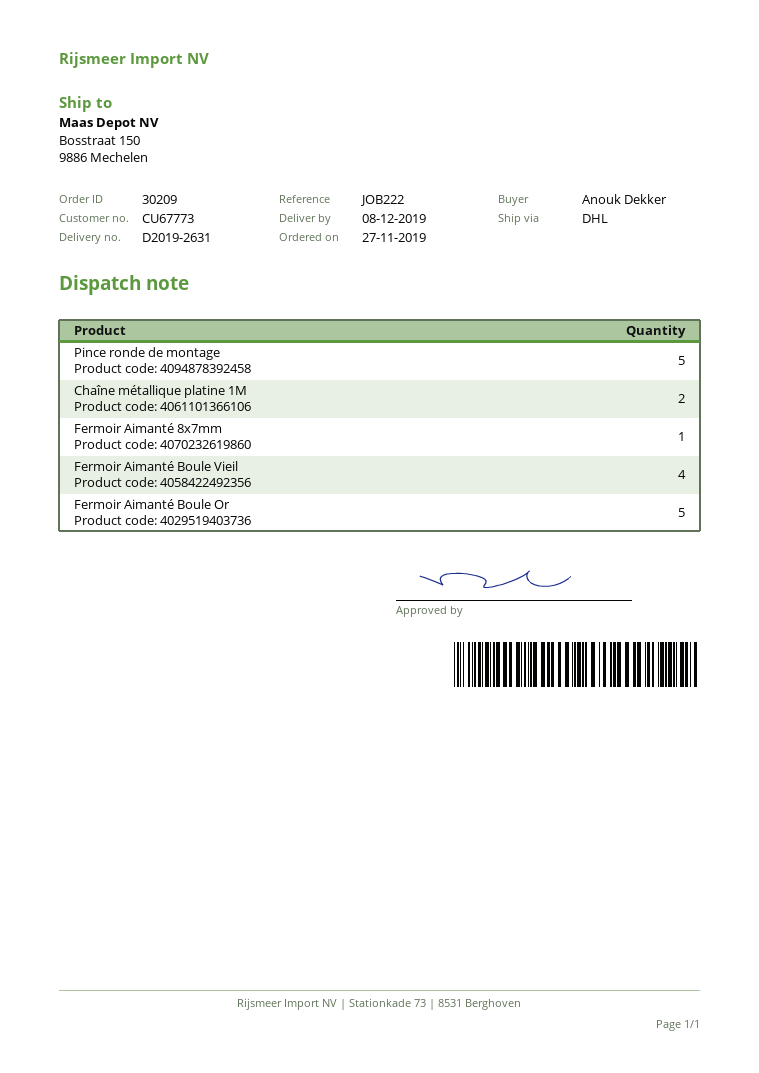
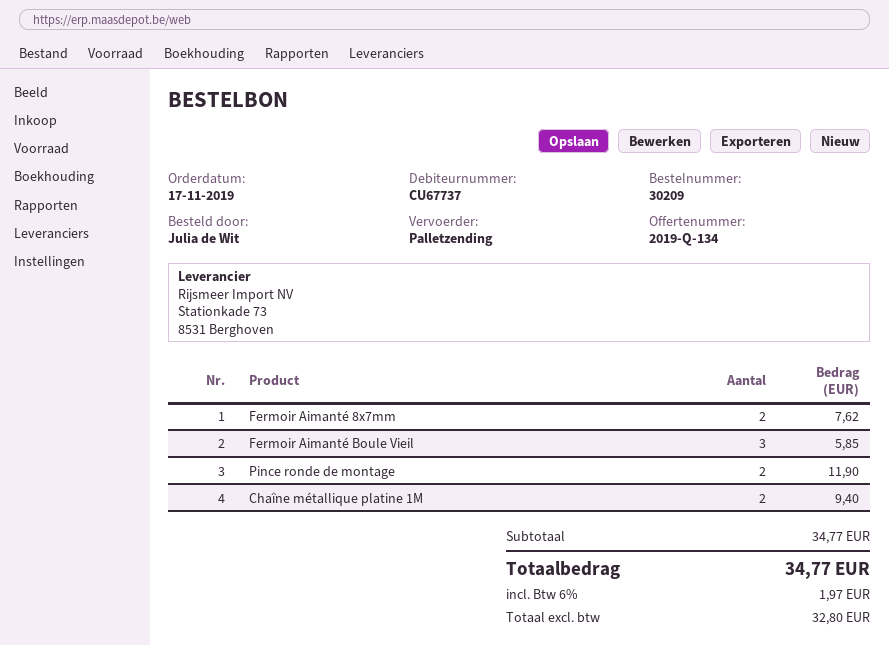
order date: 2019-11-27 -> 2019-11-17
customer number: CU67773 -> CU67737
ordered by: Anouk Dekker -> Julia de Wit
shipping method: DHL -> pallet freight
Pince ronde de montage: 5 -> 2
Fermoir Aimanté 8x7mm: 1 -> 2
Fermoir Aimanté Boule Vieil: 4 -> 3
Fermoir Aimanté Boule Or: 5 -> none

